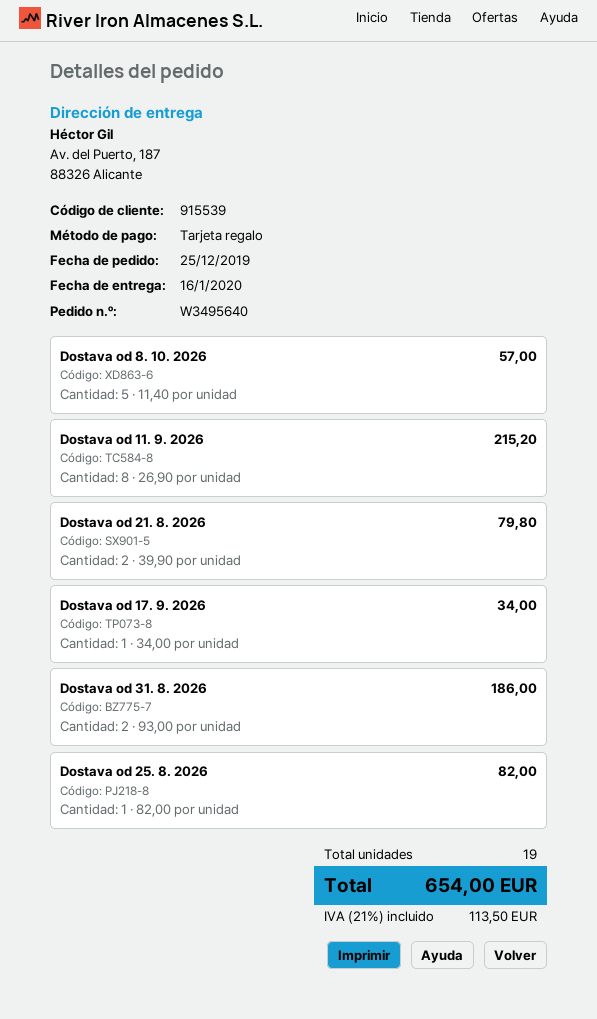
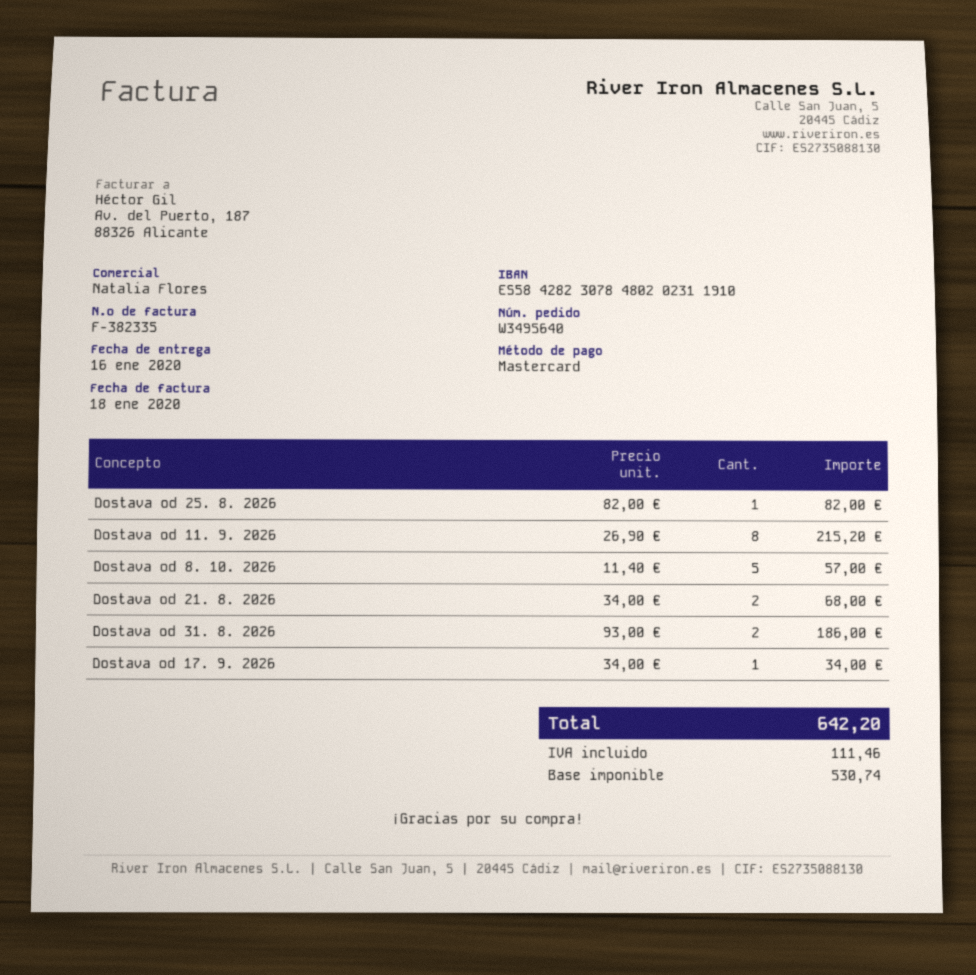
payment method: gift card -> Mastercard
Dostava od 21. 8. 2026: 2 x 39.90 = 79.80 -> 2 x 34.00 = 68.00
tax: 113.50 -> 111.46
total: 654.00 -> 642.20

